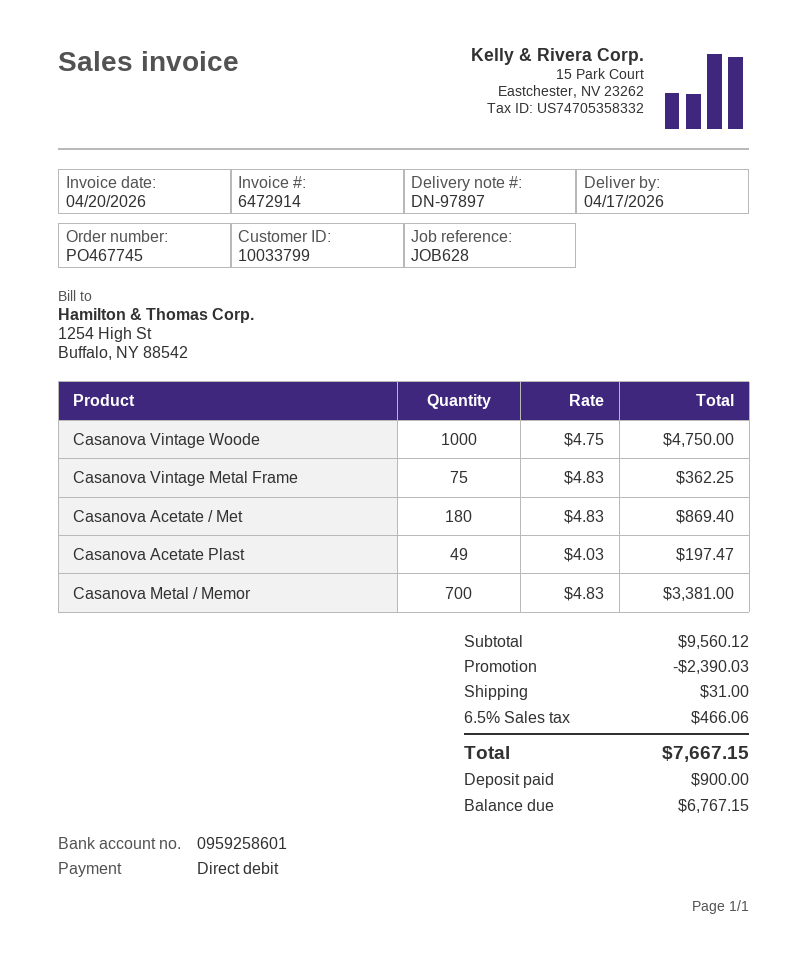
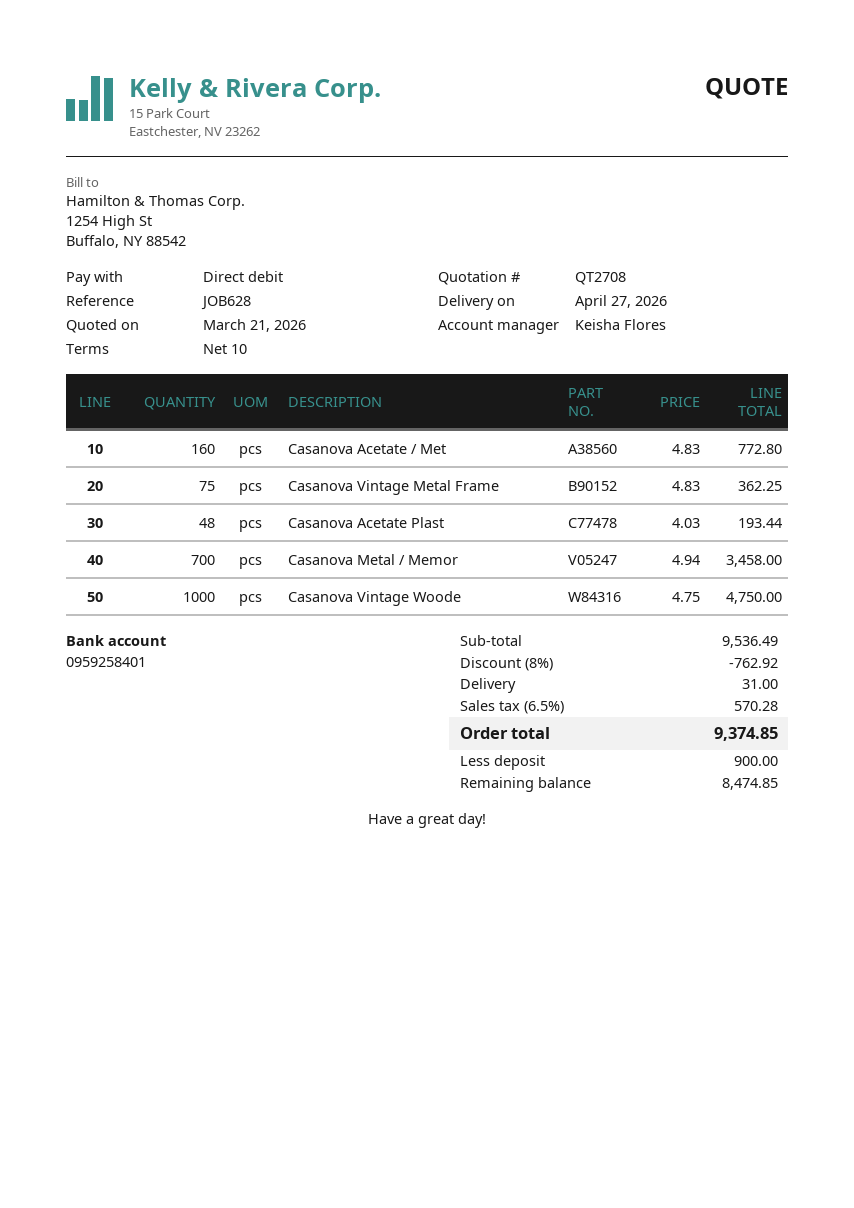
delivery date: 2026-04-17 -> 2026-04-27
bank account: 0959258601 -> 0959258401
Casanova Acetate / Met: 180 x 4.83 = 869.40 -> 160 x 4.83 = 772.80
Casanova Acetate Plast: 49 x 4.03 = 197.47 -> 48 x 4.03 = 193.44
Casanova Metal / Memor: 700 x 4.83 = 3381.00 -> 700 x 4.94 = 3458.00
subtotal: 9560.12 -> 9536.49
discount: 2390.03 -> 762.92
tax: 6.5% = 466.06 -> 6.5% = 570.28
total: 7667.15 -> 9374.85
balance: 6767.15 -> 8474.85

